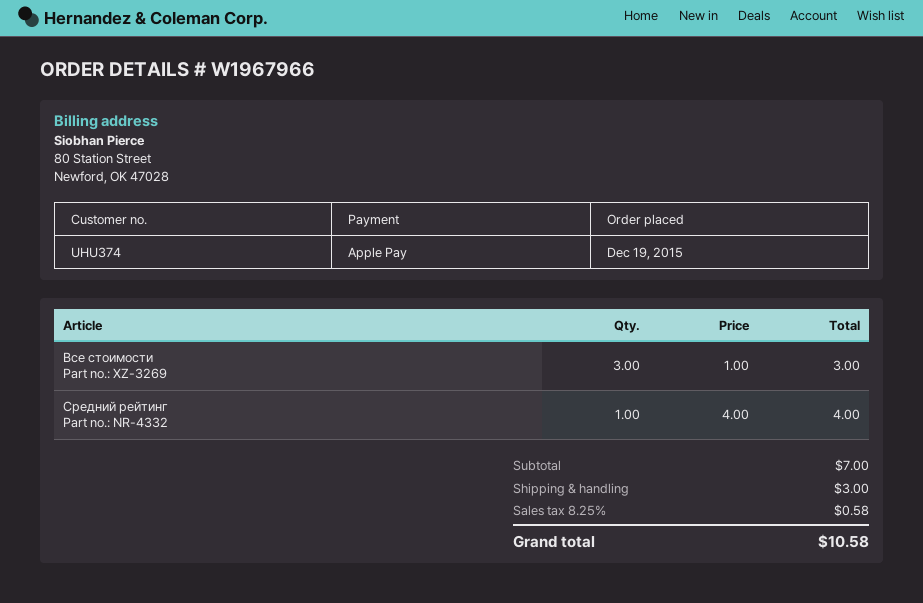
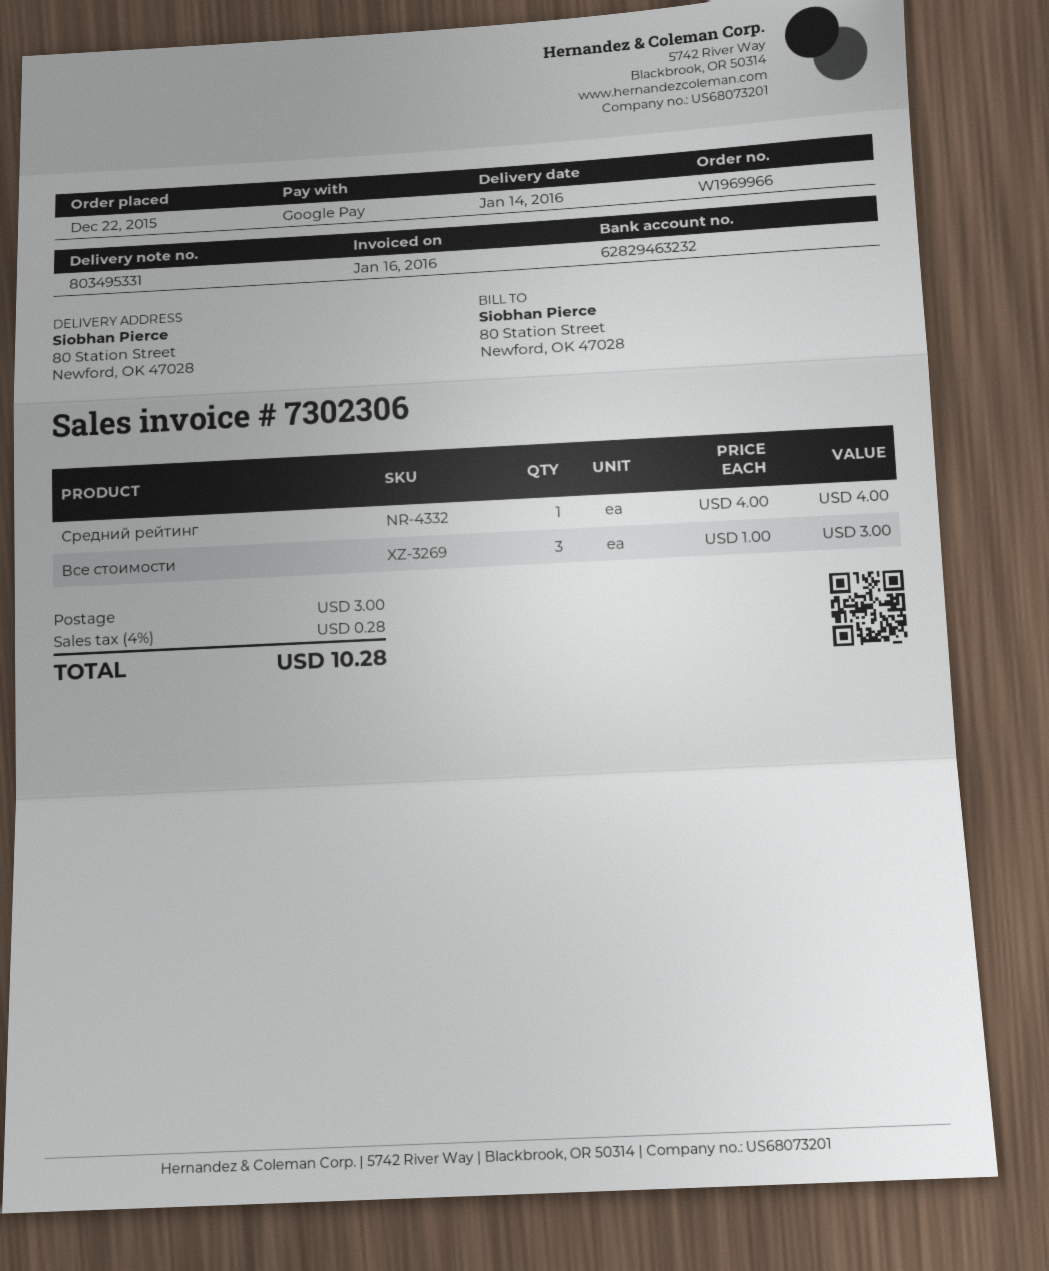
order number: W1967966 -> W1969966
order date: 2015-12-19 -> 2015-12-22
payment method: Apple Pay -> Google Pay
tax: 8.25% = 0.58 -> 4% = 0.28
total: 10.58 -> 10.28

